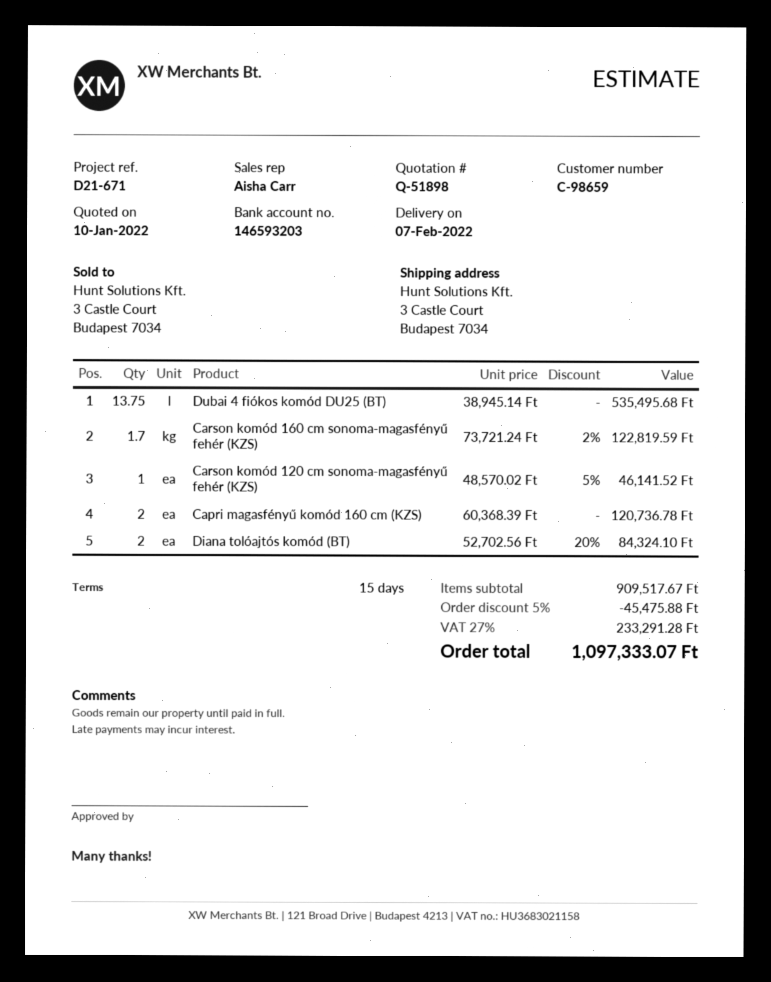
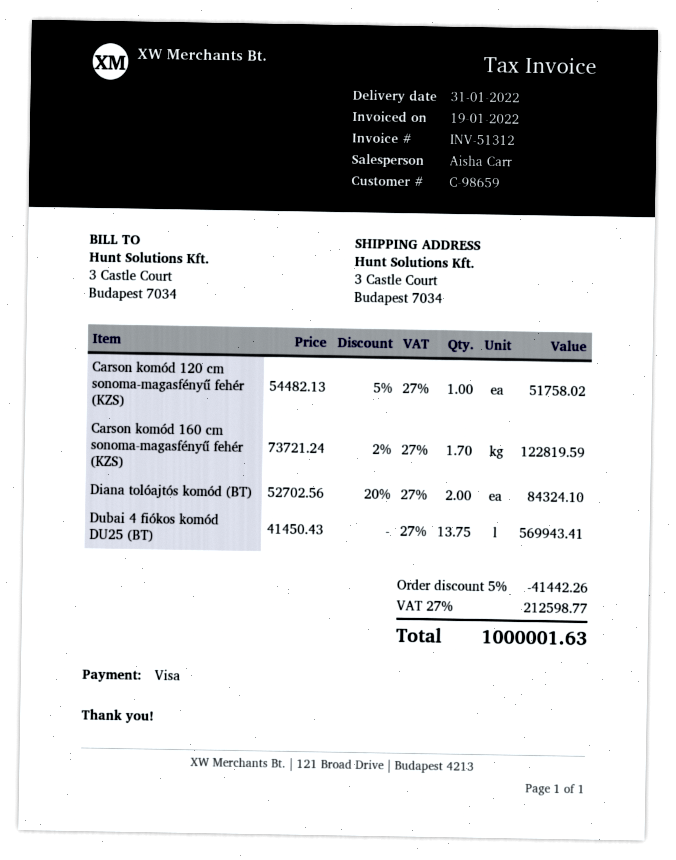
delivery date: 2022-02-07 -> 2022-01-31
Dubai 4 fiókos komód DU25 (BT): 13.75 x 38945.14 = 535495.68 -> 13.75 x 41450.43 = 569943.41
Carson komód 120 cm sonoma-magasfényű fehér (KZS): 1 x 48570.02 - 5% = 46141.52 -> 1 x 54482.13 - 5% = 51758.02
Capri magasfényű komód 160 cm (KZS): 2 x 60368.39 = 120736.78 -> none
discount: 5% = 45475.88 -> 5% = 41442.26
tax: 27% = 233291.28 -> 27% = 212598.77
total: 1097333.07 -> 1000001.63

